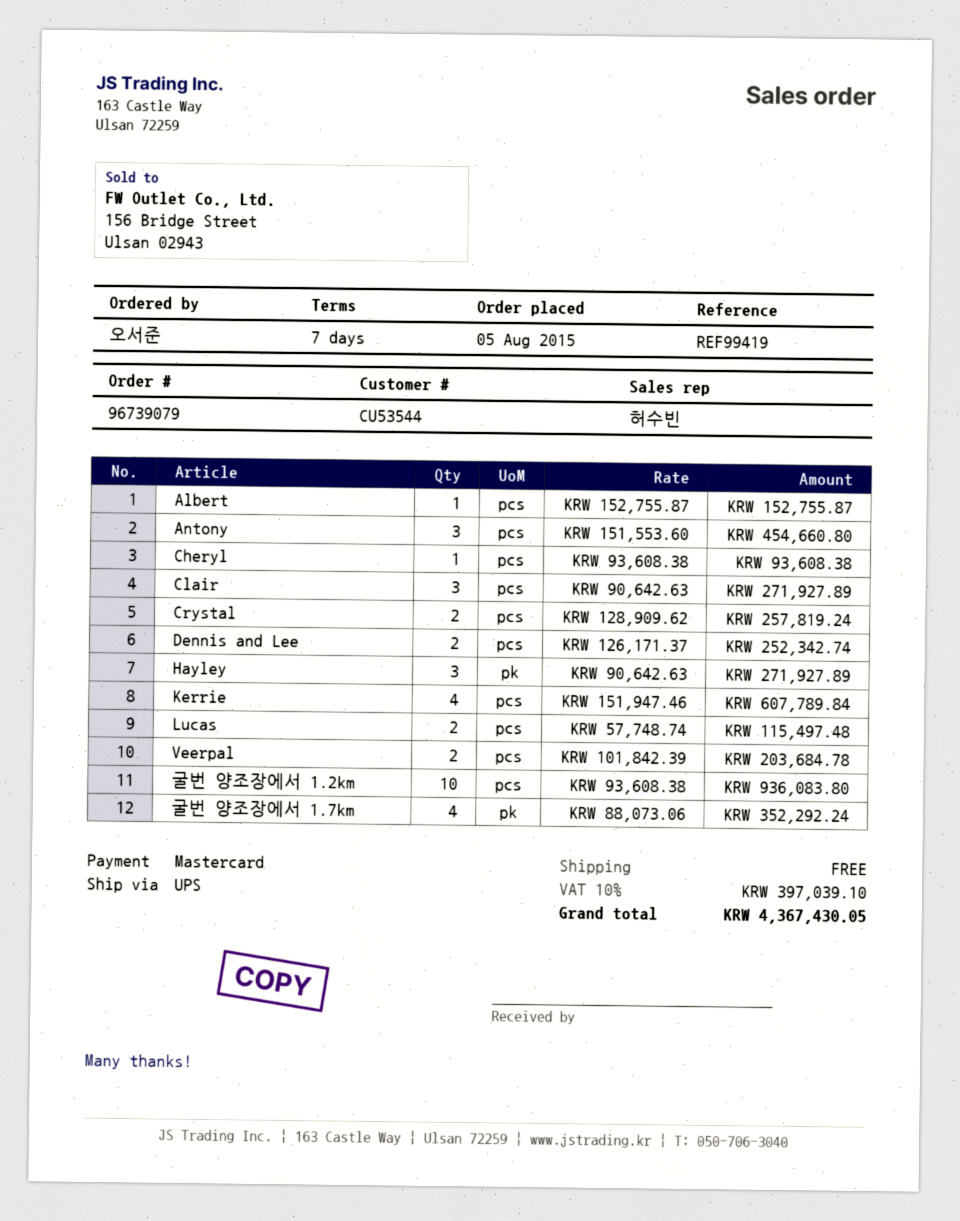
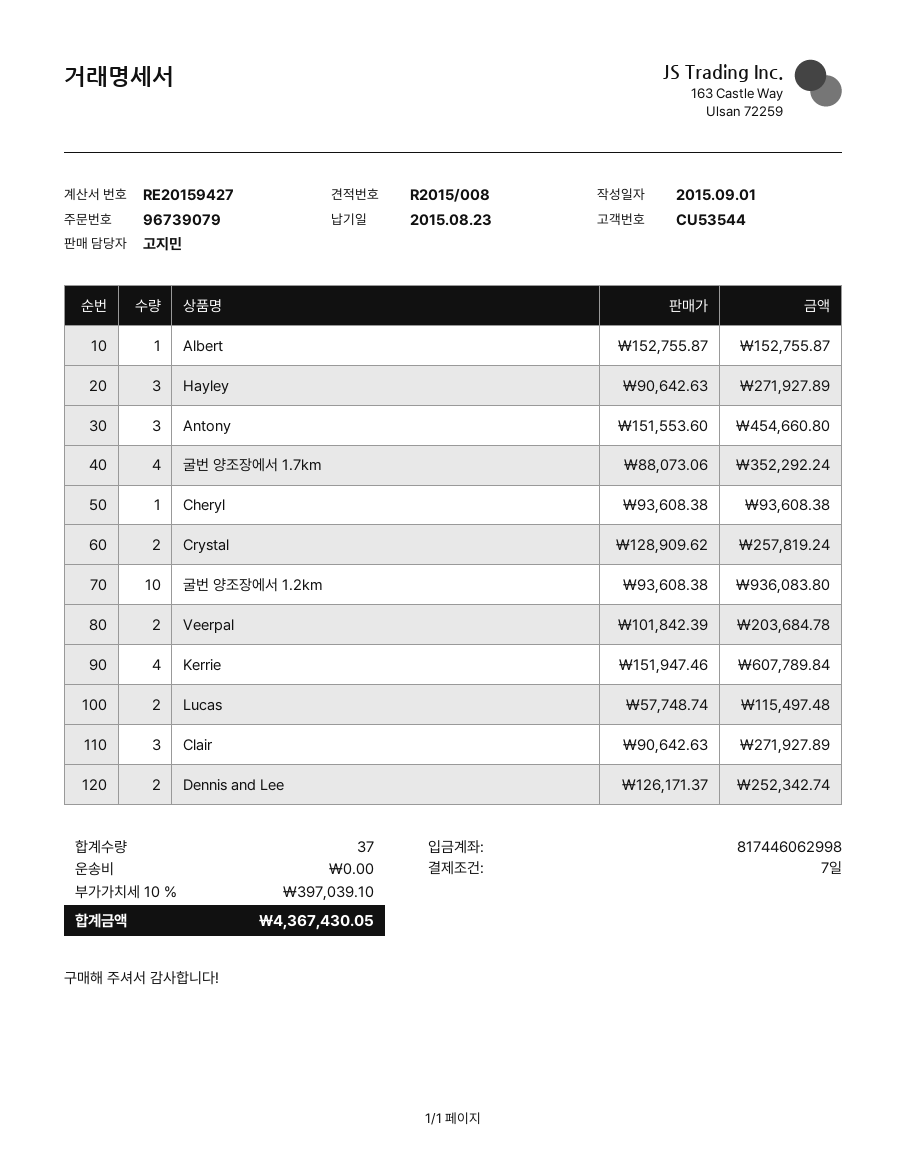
sales rep: 허수빈 -> 고지민

